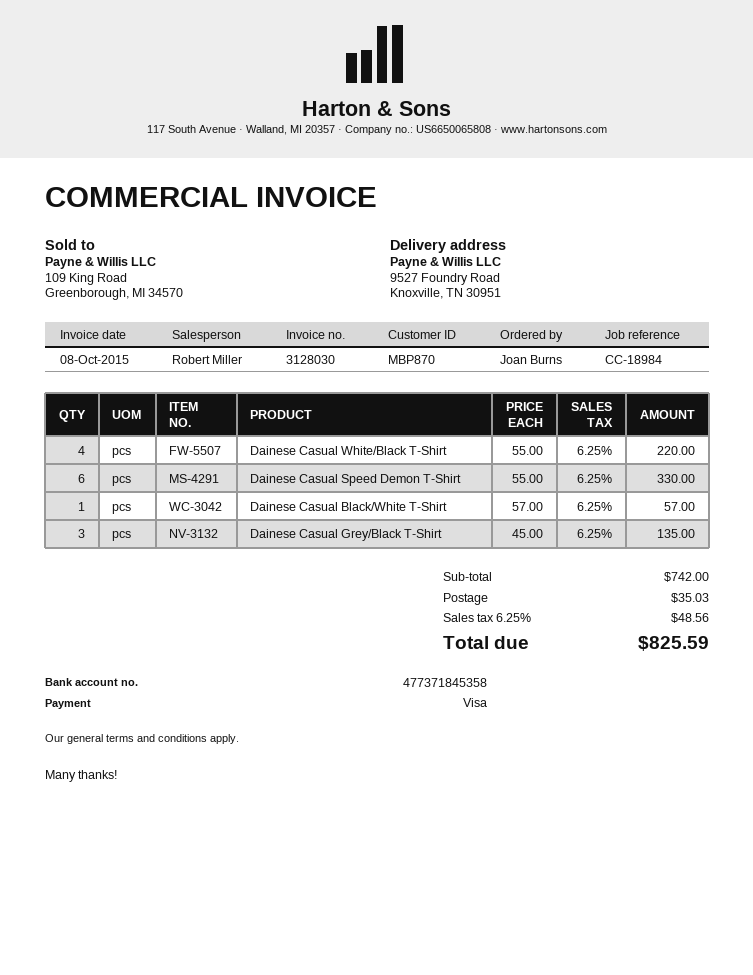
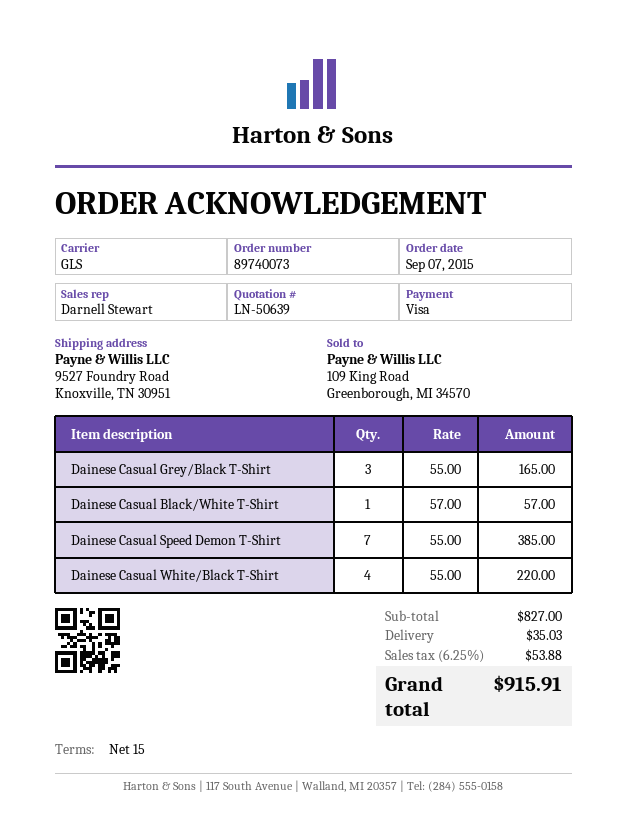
sales rep: Robert Miller -> Darnell Stewart
Dainese Casual Speed Demon T-Shirt: 6 x 55.00 = 330.00 -> 7 x 55.00 = 385.00
Dainese Casual Grey/Black T-Shirt: 3 x 45.00 = 135.00 -> 3 x 55.00 = 165.00
subtotal: 742.00 -> 827.00
tax: 6.25% = 48.56 -> 6.25% = 53.88
total: 825.59 -> 915.91

